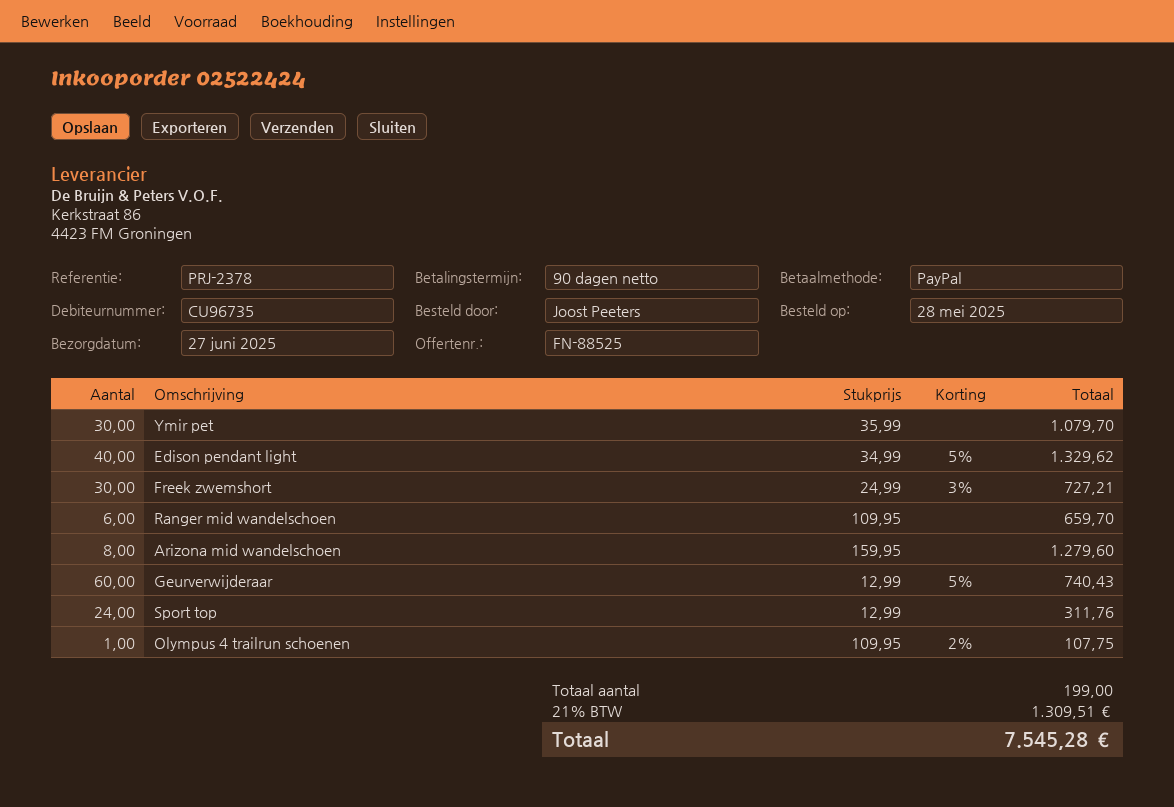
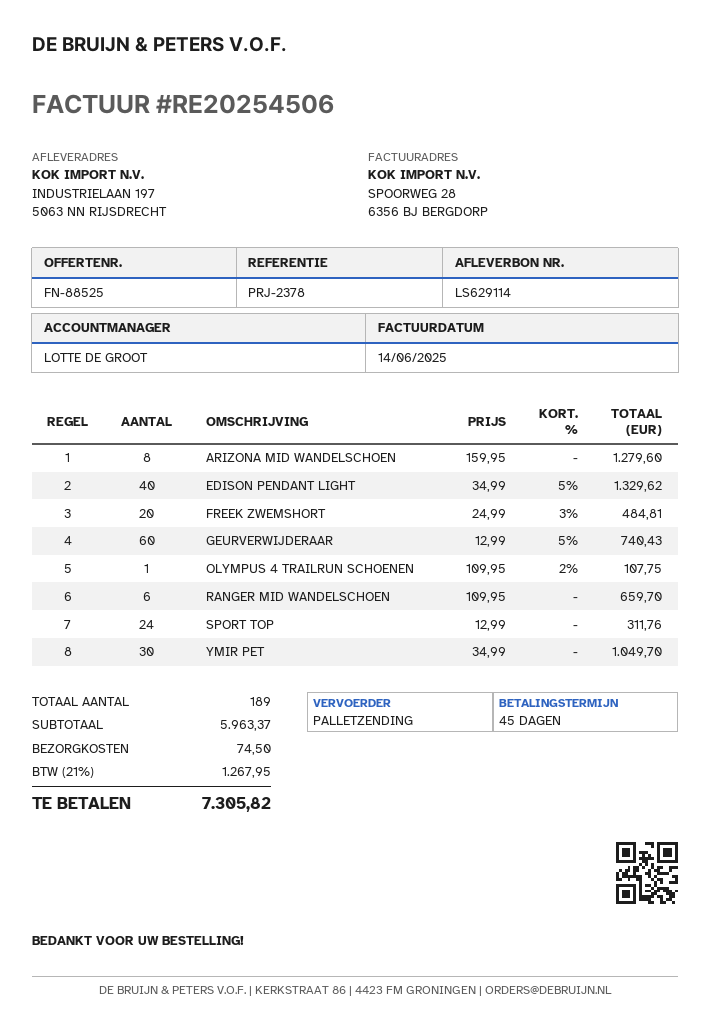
payment terms: 90 days -> 45 days
Ymir pet: 30 x 35.99 = 1079.70 -> 30 x 34.99 = 1049.70
Freek zwemshort: 30 x 24.99 - 3% = 727.21 -> 20 x 24.99 - 3% = 484.81
total quantity: 199 -> 189
shipping: none -> 74.50
tax: 21% = 1309.51 -> 21% = 1267.95
total: 7545.28 -> 7305.82

